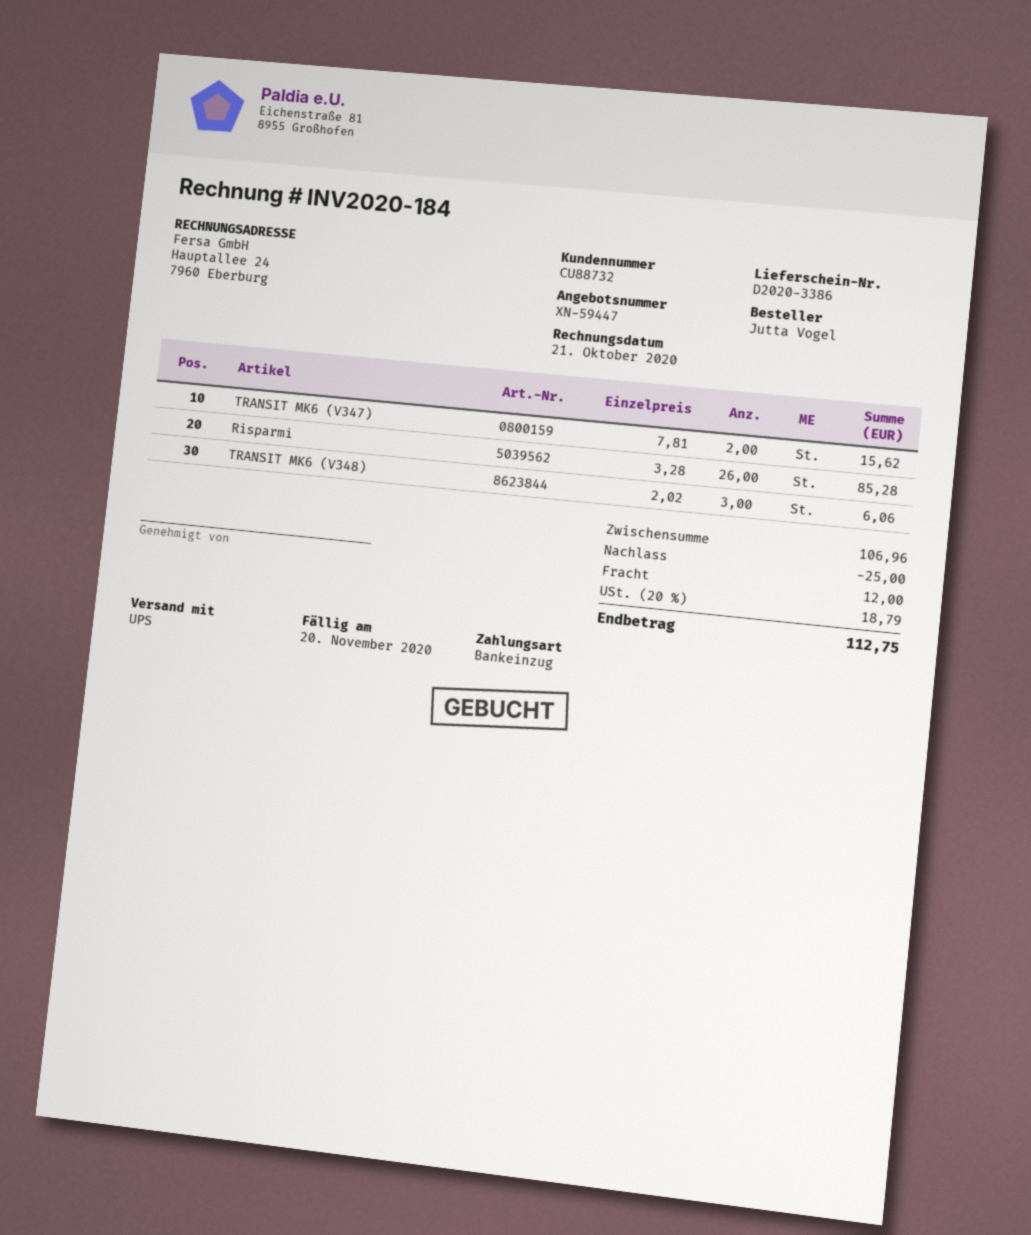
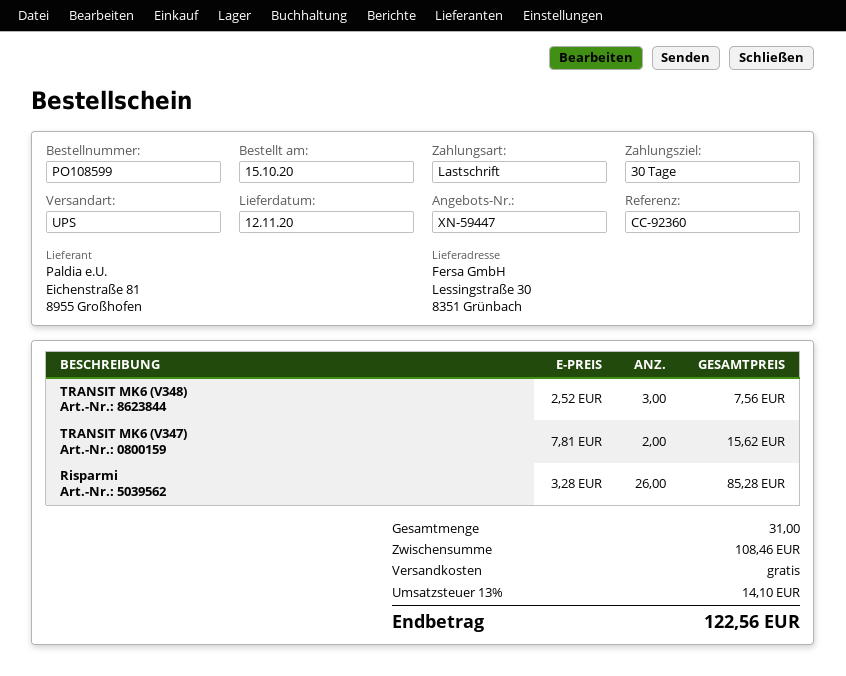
TRANSIT MK6 (V348): 3 x 2.02 = 6.06 -> 3 x 2.52 = 7.56
subtotal: 106.96 -> 108.46
discount: 25.00 -> none
shipping: 12.00 -> 0.00
tax: 20% = 18.79 -> 13% = 14.10
total: 112.75 -> 122.56

